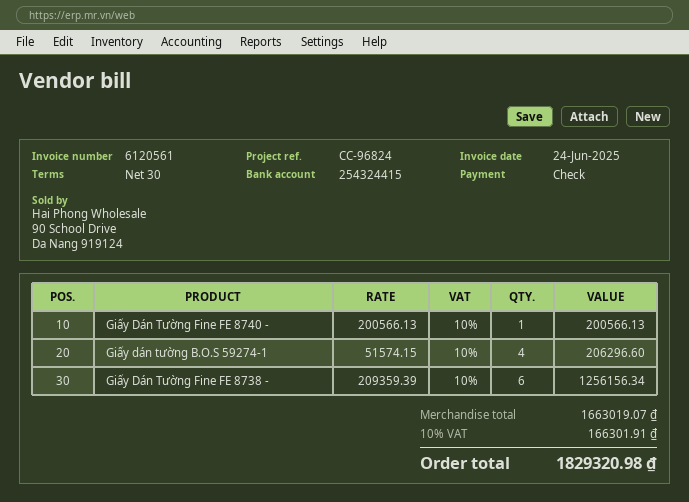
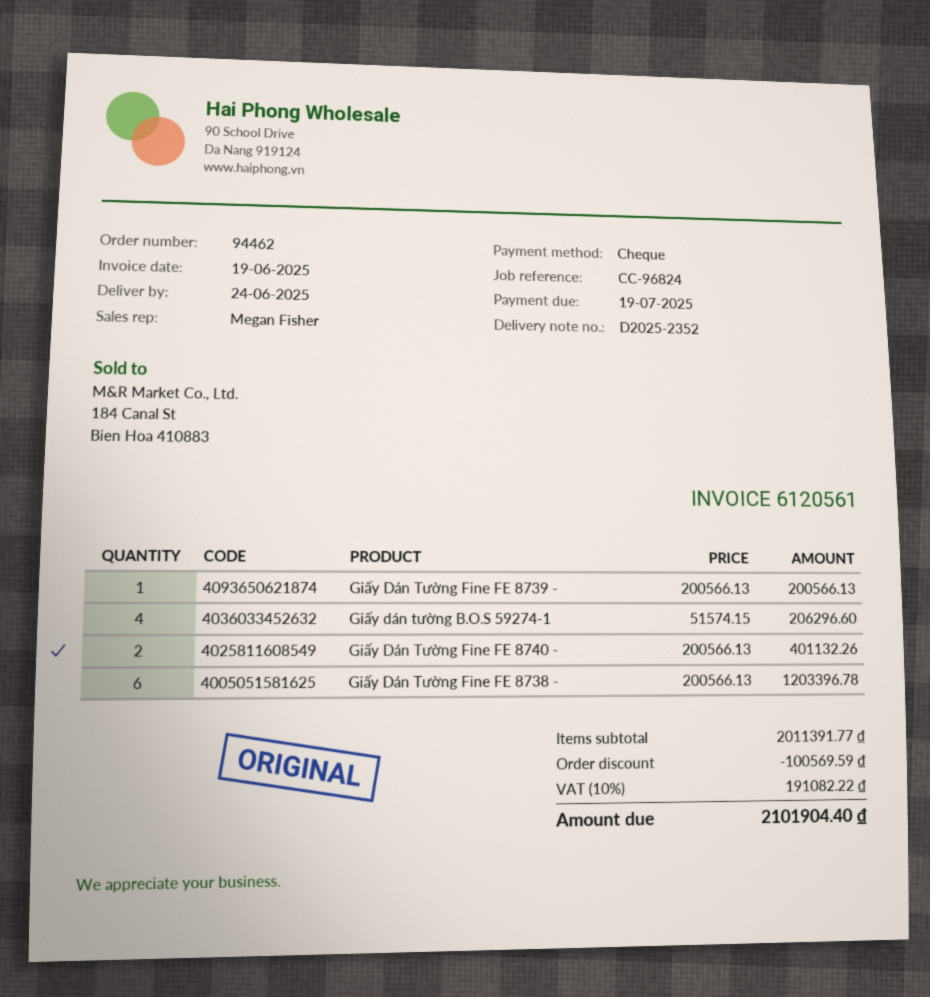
invoice date: 2025-06-24 -> 2025-06-19
Giấy Dán Tường Fine FE 8740 -: 1 x 200566.13 = 200566.13 -> 2 x 200566.13 = 401132.26
Giấy Dán Tường Fine FE 8738 -: 6 x 209359.39 = 1256156.34 -> 6 x 200566.13 = 1203396.78
Giấy Dán Tường Fine FE 8739 -: none -> 1 x 200566.13 = 200566.13
subtotal: 1663019.07 -> 2011391.77
discount: none -> 100569.59
tax: 10% = 166301.91 -> 10% = 191082.22
total: 1829320.98 -> 2101904.40

